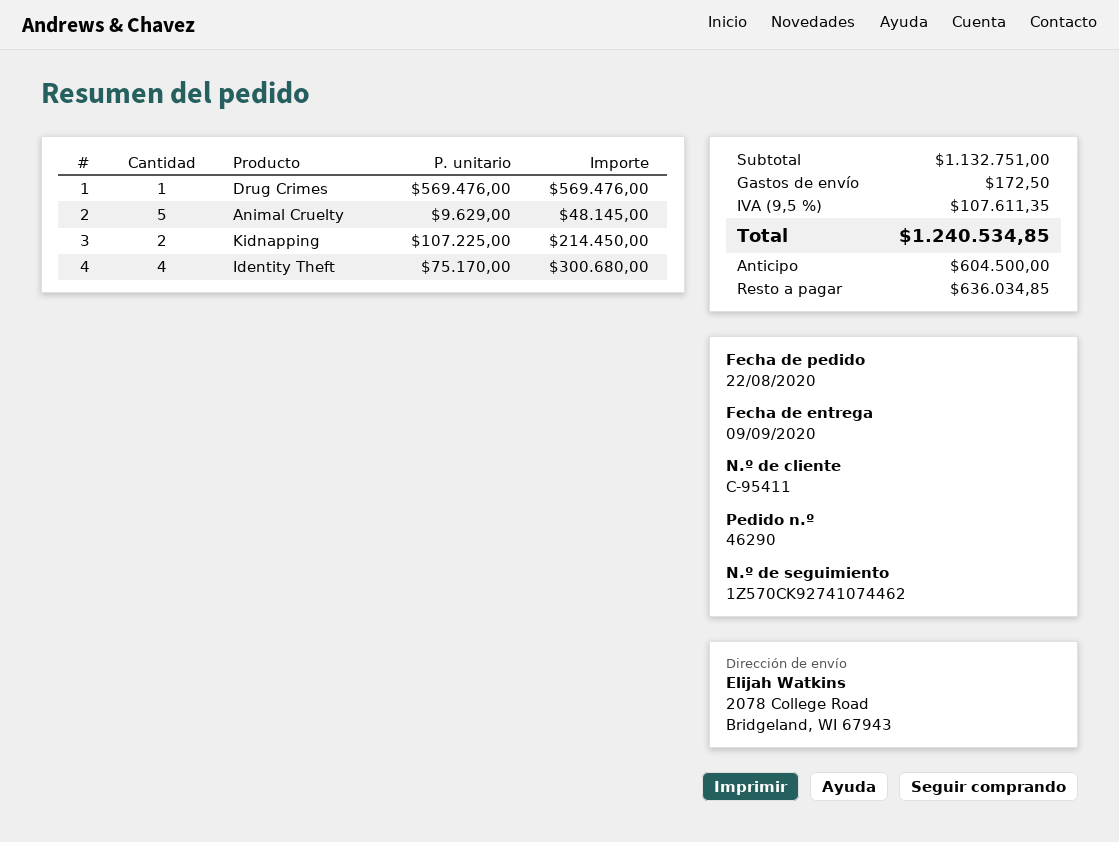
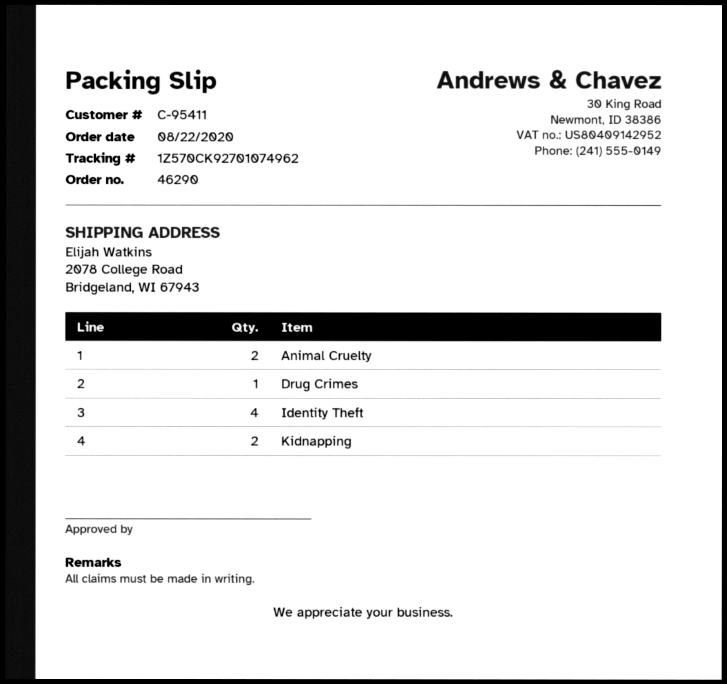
tracking number: 1Z570CK92741074462 -> 1Z570CK92701074962
Animal Cruelty: 5 -> 2

